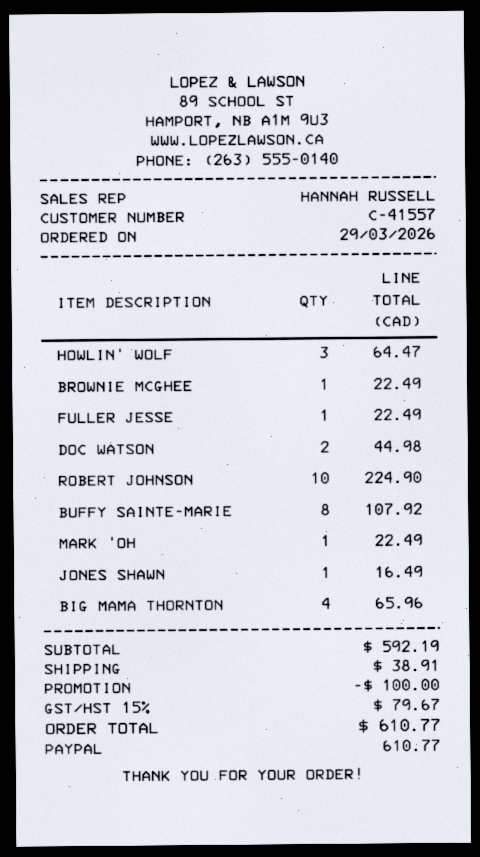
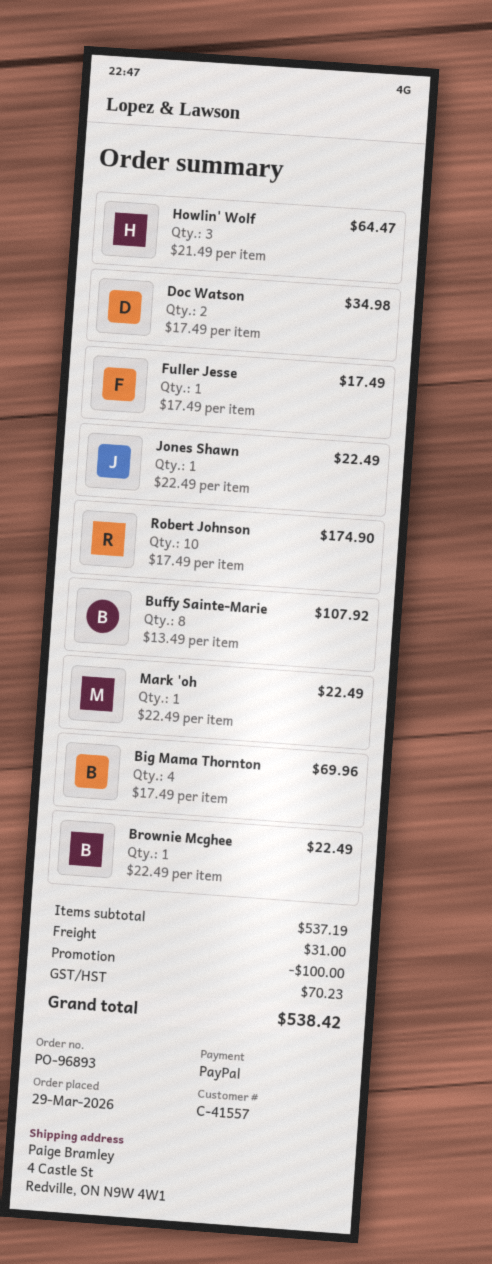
FULLER JESSE: 1 for 22.49 -> 1 for 17.49
DOC WATSON: 2 for 44.98 -> 2 for 34.98
ROBERT JOHNSON: 10 for 224.90 -> 10 for 174.90
JONES SHAWN: 1 for 16.49 -> 1 for 22.49
BIG MAMA THORNTON: 4 for 65.96 -> 4 for 69.96
subtotal: 592.19 -> 537.19
shipping: 38.91 -> 31.00
tax: 79.67 -> 70.23
total: 610.77 -> 538.42

